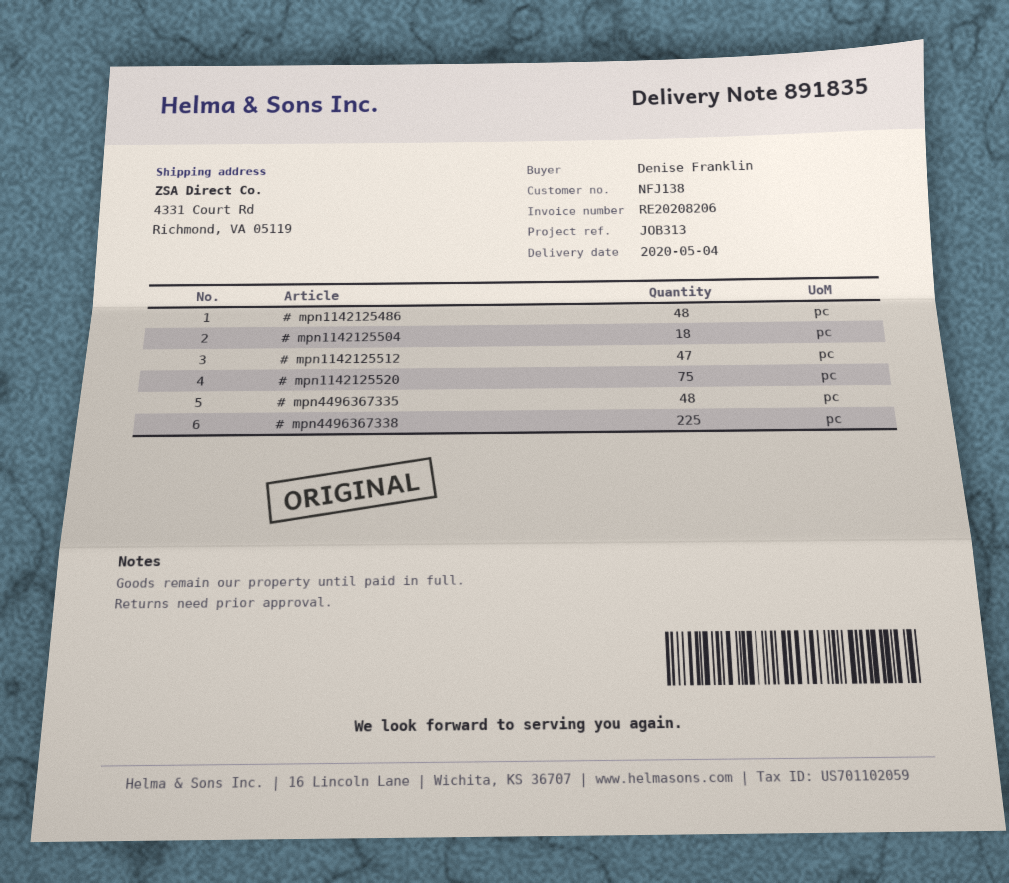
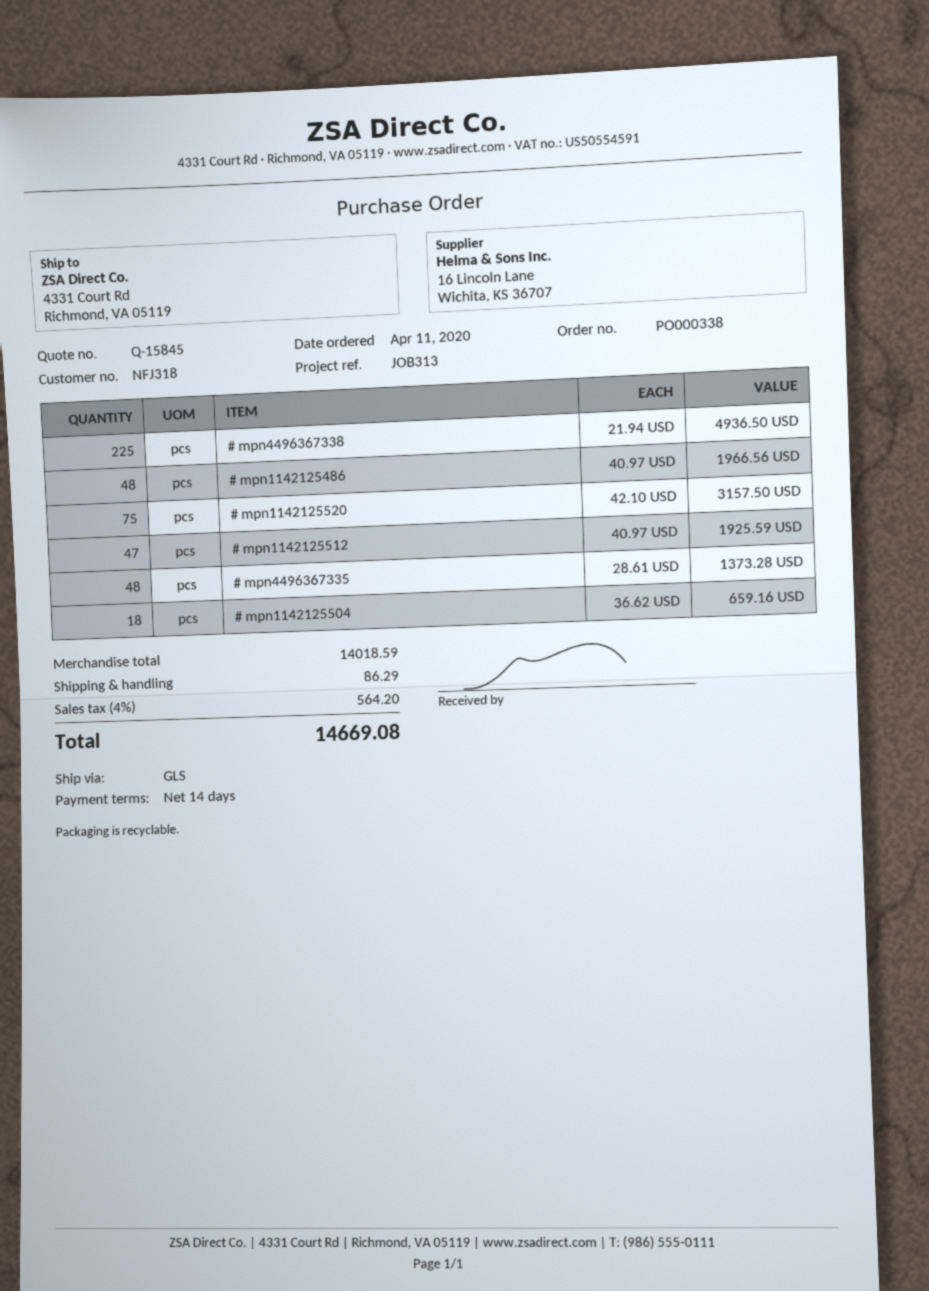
customer number: NFJ138 -> NFJ318

